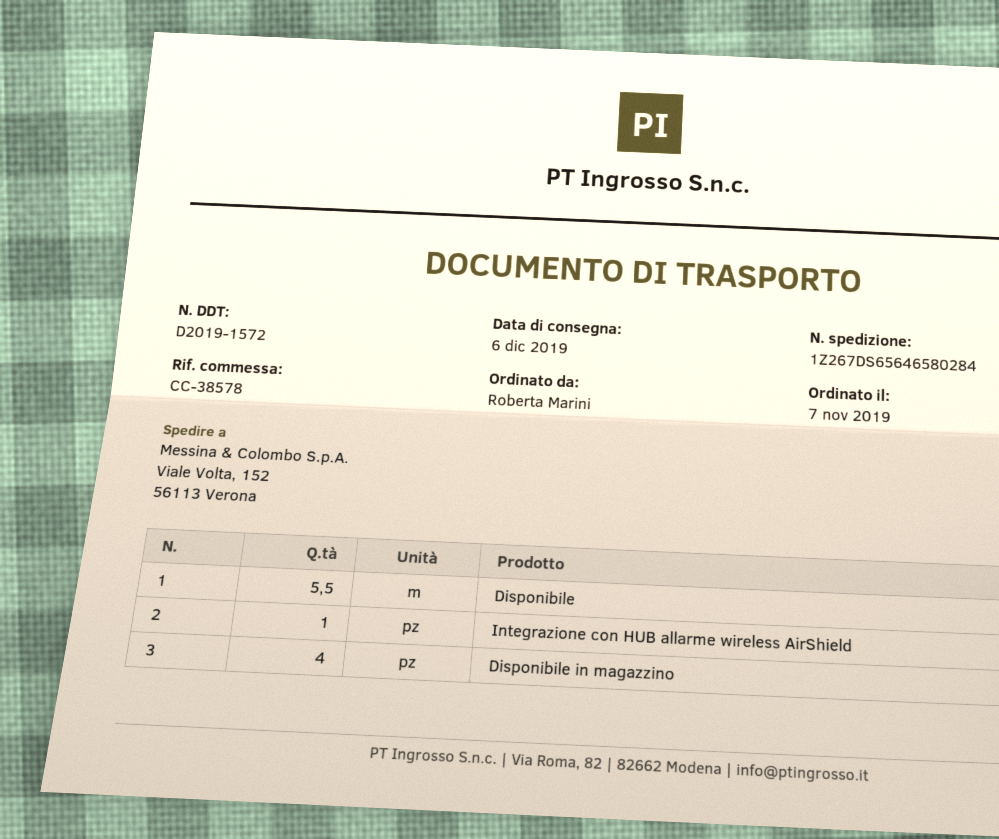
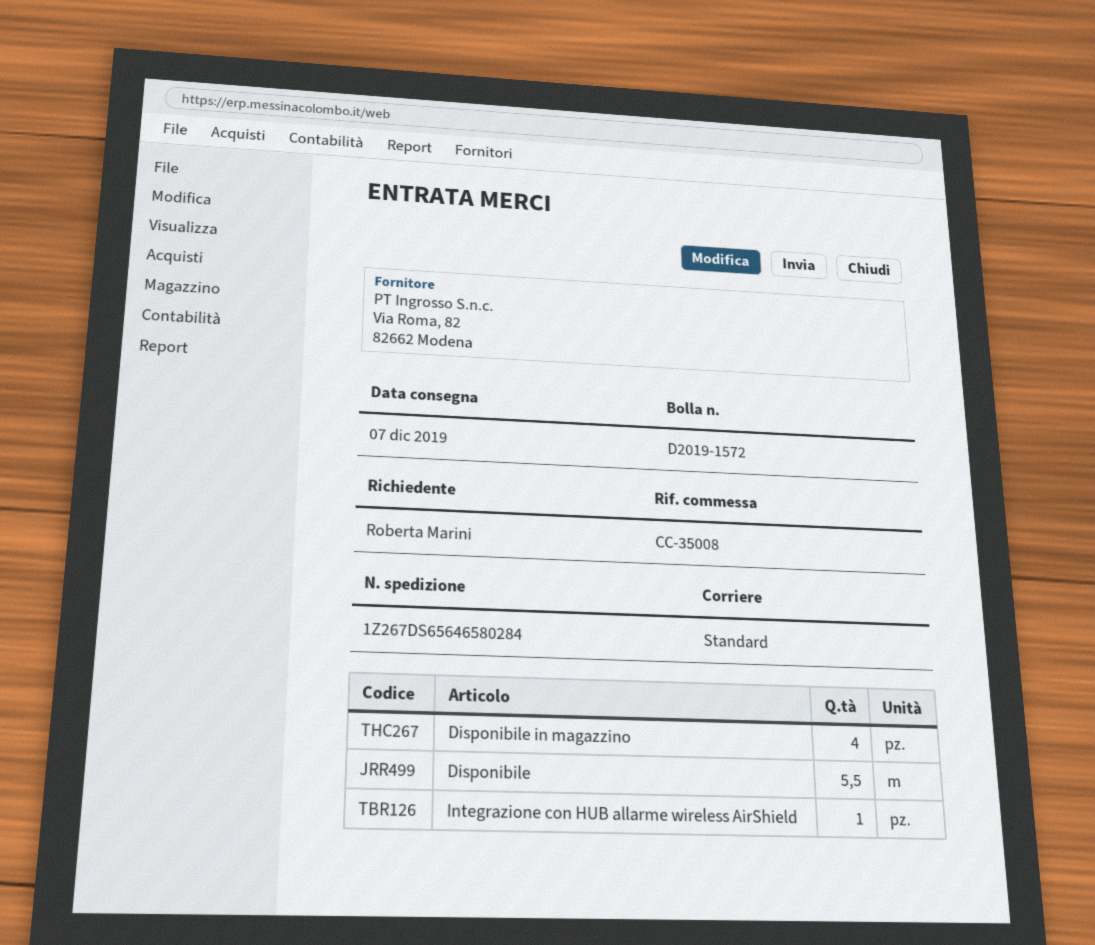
delivery date: 2019-12-06 -> 2019-12-07
reference: CC-38578 -> CC-35008

